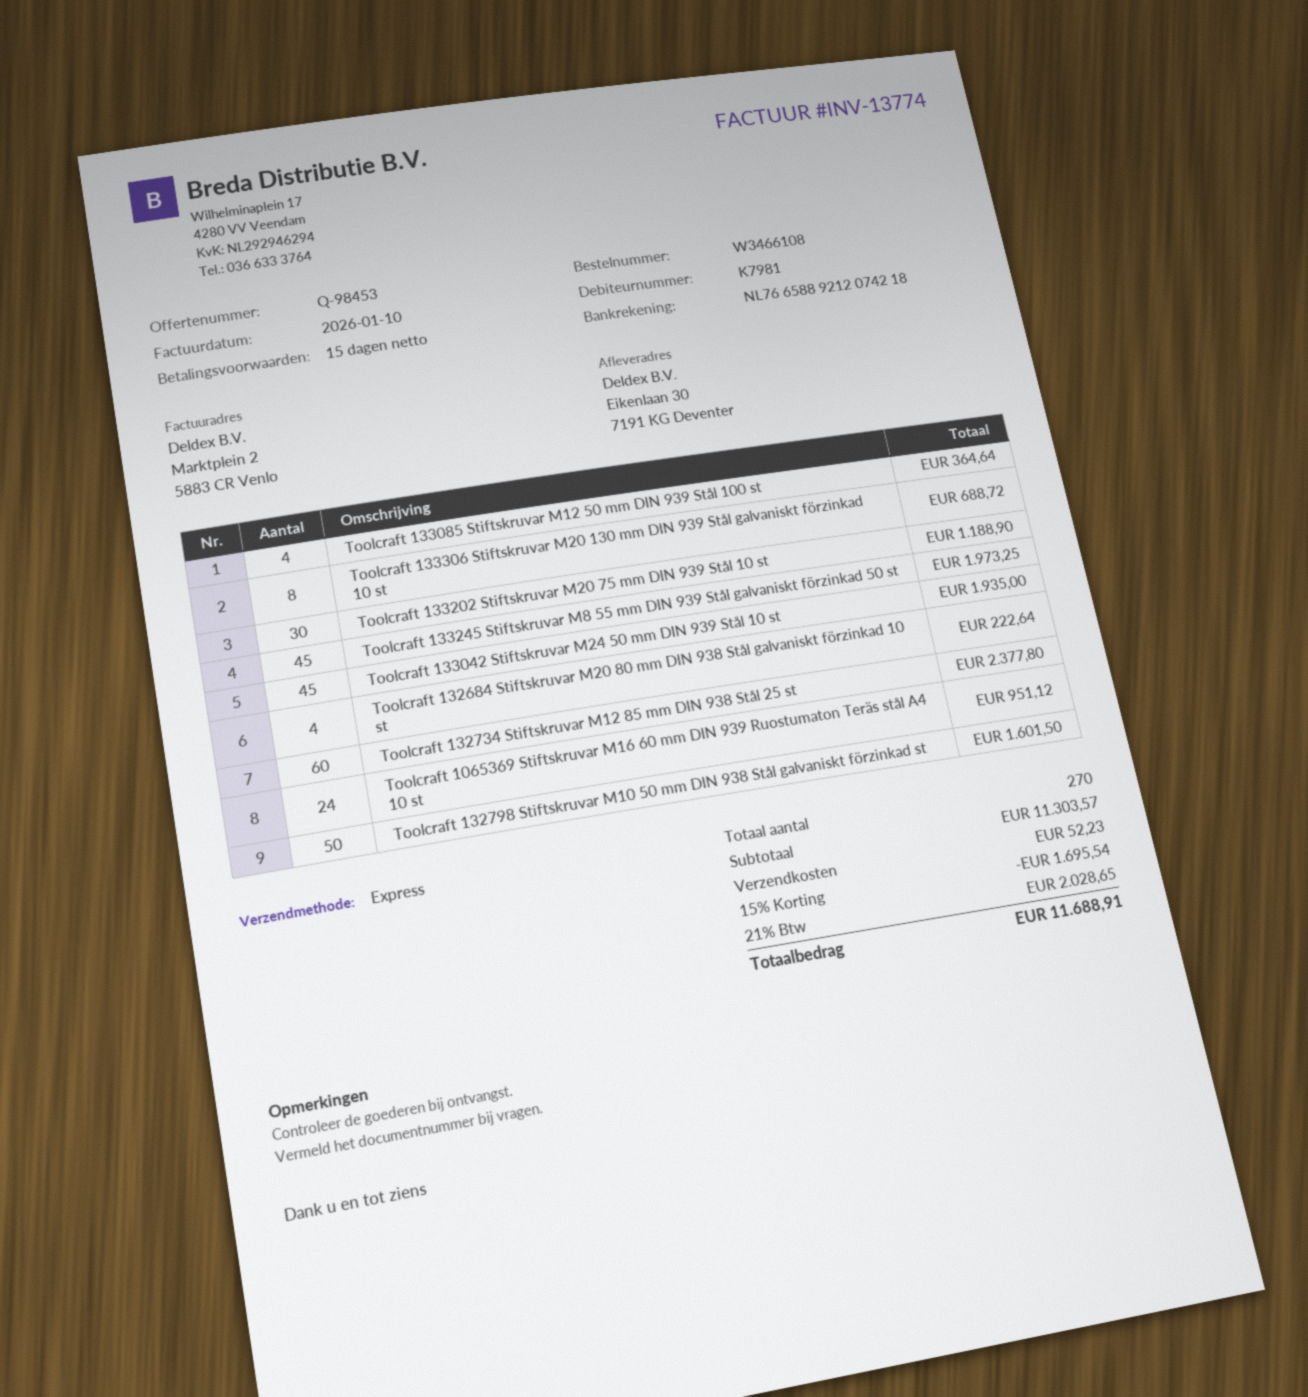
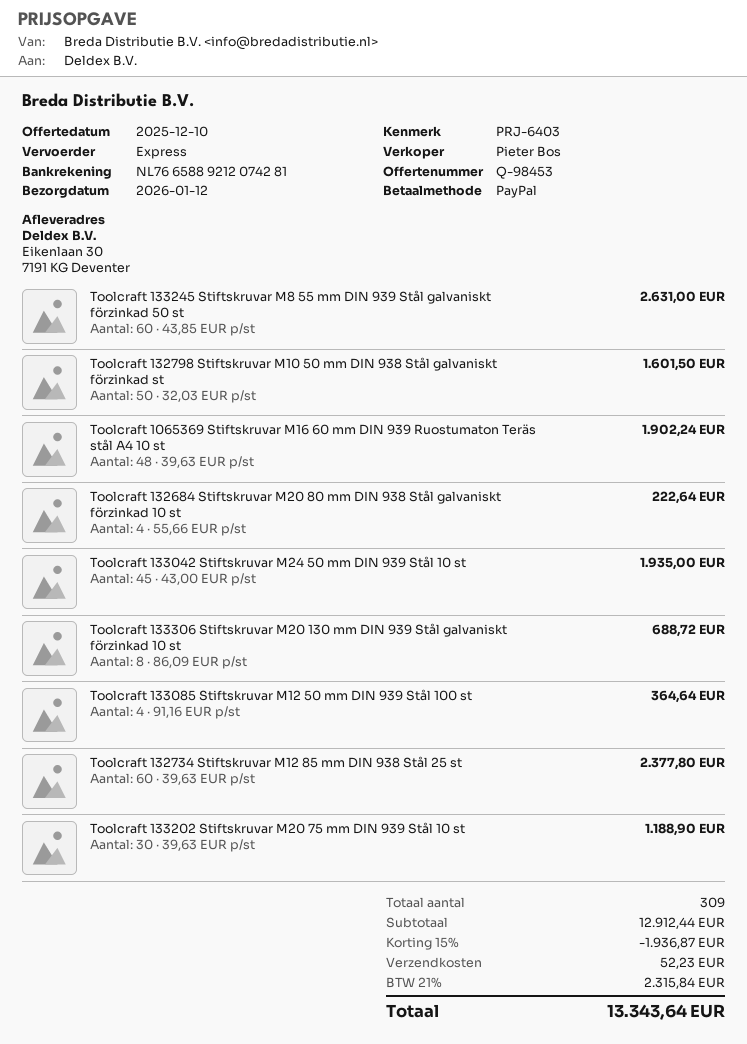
bank account: NL7665889212074218 -> NL7665889212074281
Toolcraft 133245 Stiftskruvar M8 55 mm DIN 939 Stål galvaniskt förzinkad 50 st: 45 for 1973.25 -> 60 for 2631.00
Toolcraft 1065369 Stiftskruvar M16 60 mm DIN 939 Ruostumaton Teräs stål A4 10 st: 24 for 951.12 -> 48 for 1902.24
total quantity: 270 -> 309
subtotal: 11303.57 -> 12912.44
discount: 15% = 1695.54 -> 15% = 1936.87
tax: 21% = 2028.65 -> 21% = 2315.84
total: 11688.91 -> 13343.64

